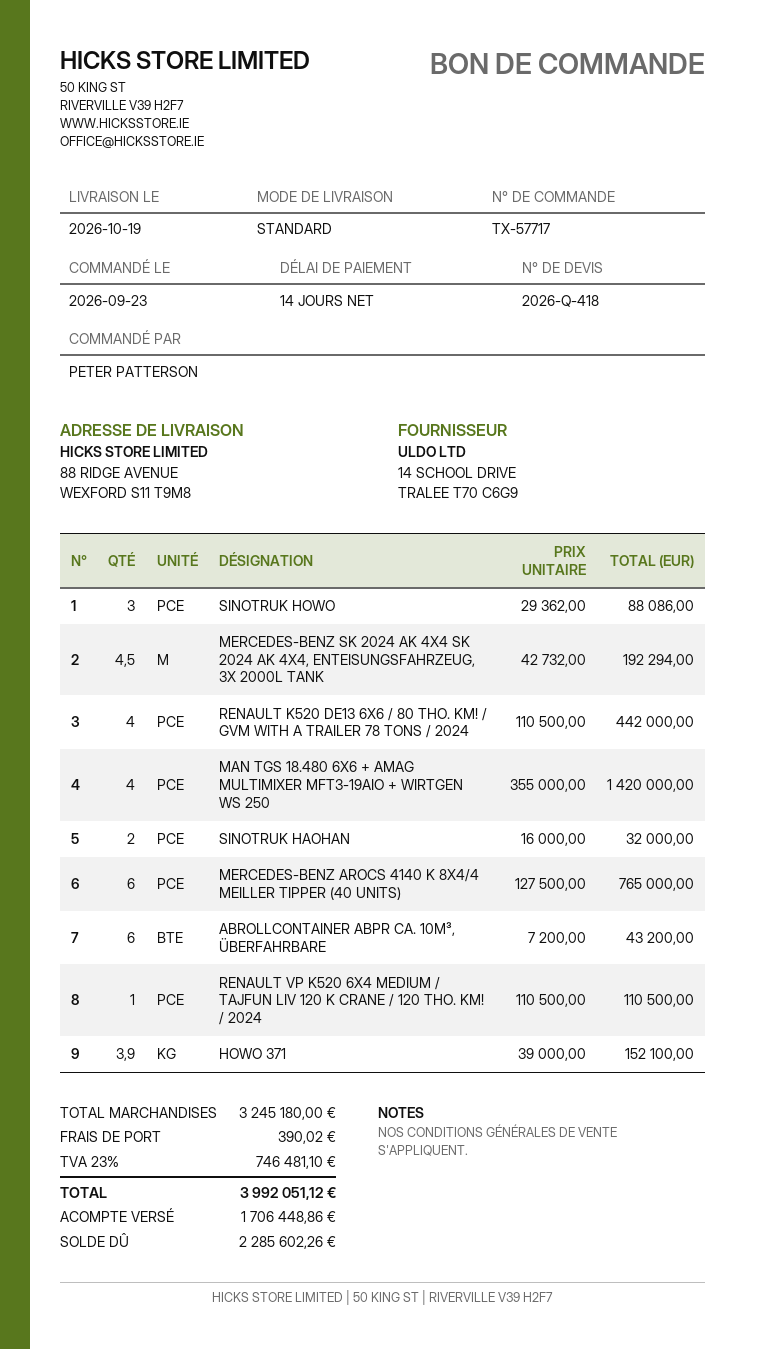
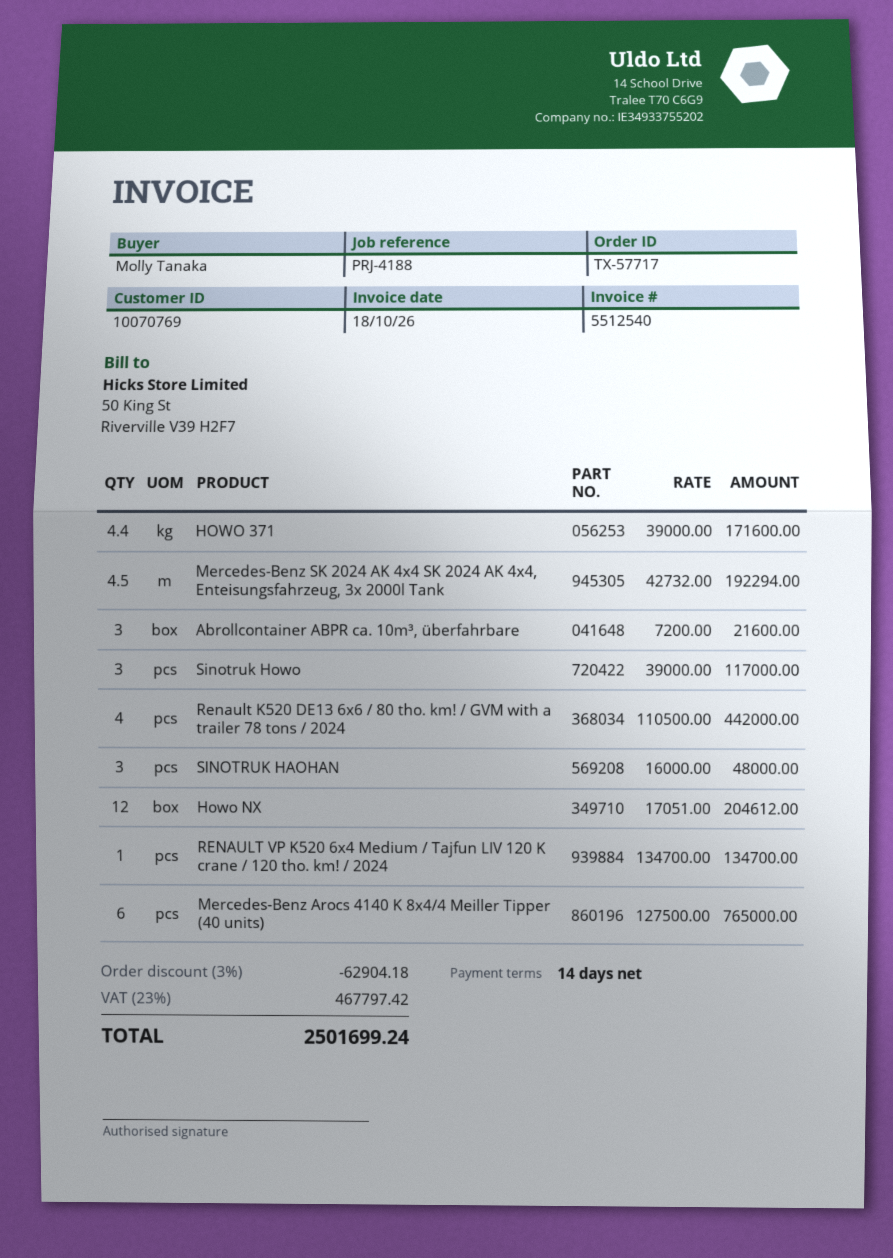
ordered by: PETER PATTERSON -> Molly Tanaka
SINOTRUK HOWO: 3 x 29362.00 = 88086.00 -> 3 x 39000.00 = 117000.00
MAN TGS 18.480 6X6 + AMAG MULTIMIXER MFT3-19AIO + WIRTGEN WS 250: 4 x 355000.00 = 1420000.00 -> none
SINOTRUK HAOHAN: 2 x 16000.00 = 32000.00 -> 3 x 16000.00 = 48000.00
ABROLLCONTAINER ABPR CA. 10M³, ÜBERFAHRBARE: 6 x 7200.00 = 43200.00 -> 3 x 7200.00 = 21600.00
RENAULT VP K520 6X4 MEDIUM / TAJFUN LIV 120 K CRANE / 120 THO. KM! / 2024: 1 x 110500.00 = 110500.00 -> 1 x 134700.00 = 134700.00
HOWO 371: 3.9 x 39000.00 = 152100.00 -> 4.4 x 39000.00 = 171600.00
Howo NX: none -> 12 x 17051.00 = 204612.00
discount: none -> 3% = 62904.18
shipping: 390.02 -> none
tax: 23% = 746481.10 -> 23% = 467797.42
total: 3992051.12 -> 2501699.24

